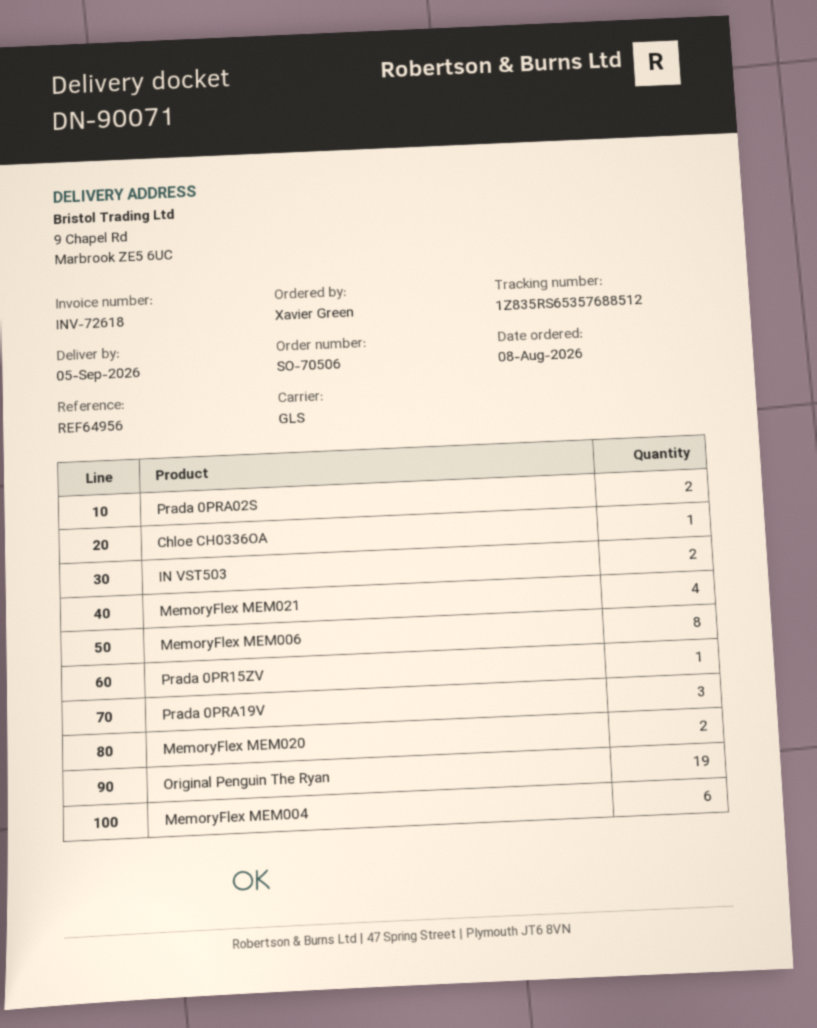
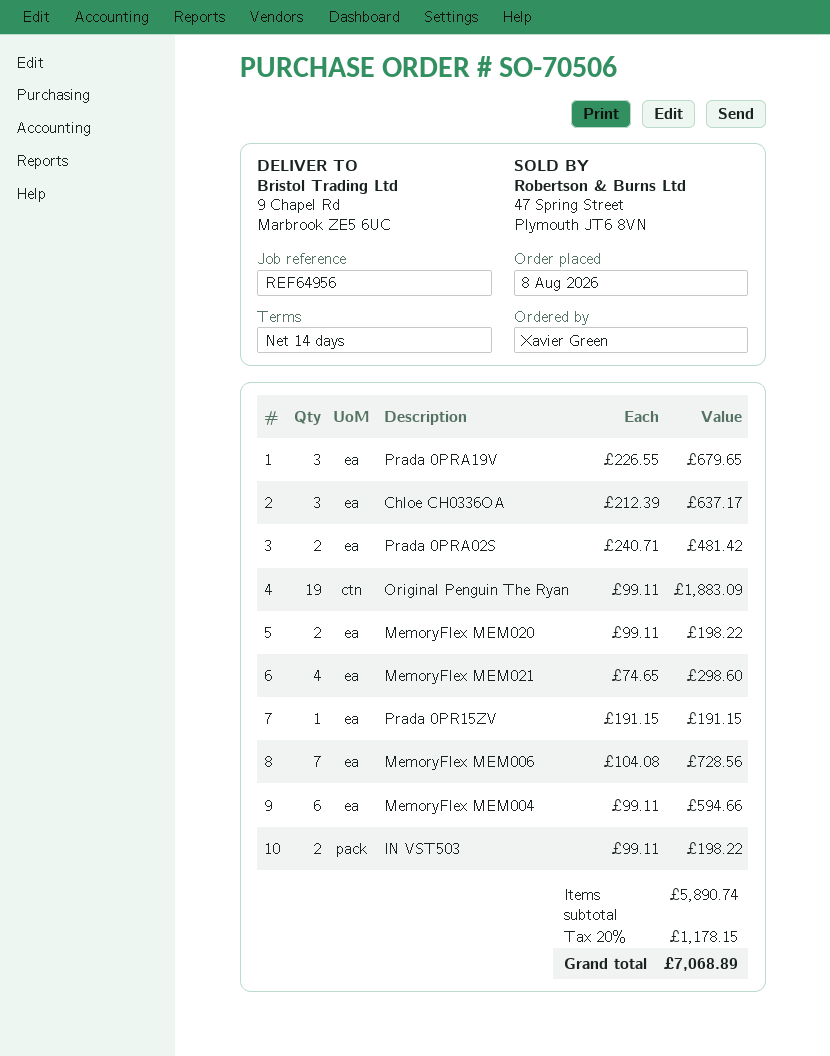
Chloe CH0336OA: 1 -> 3
MemoryFlex MEM006: 8 -> 7

